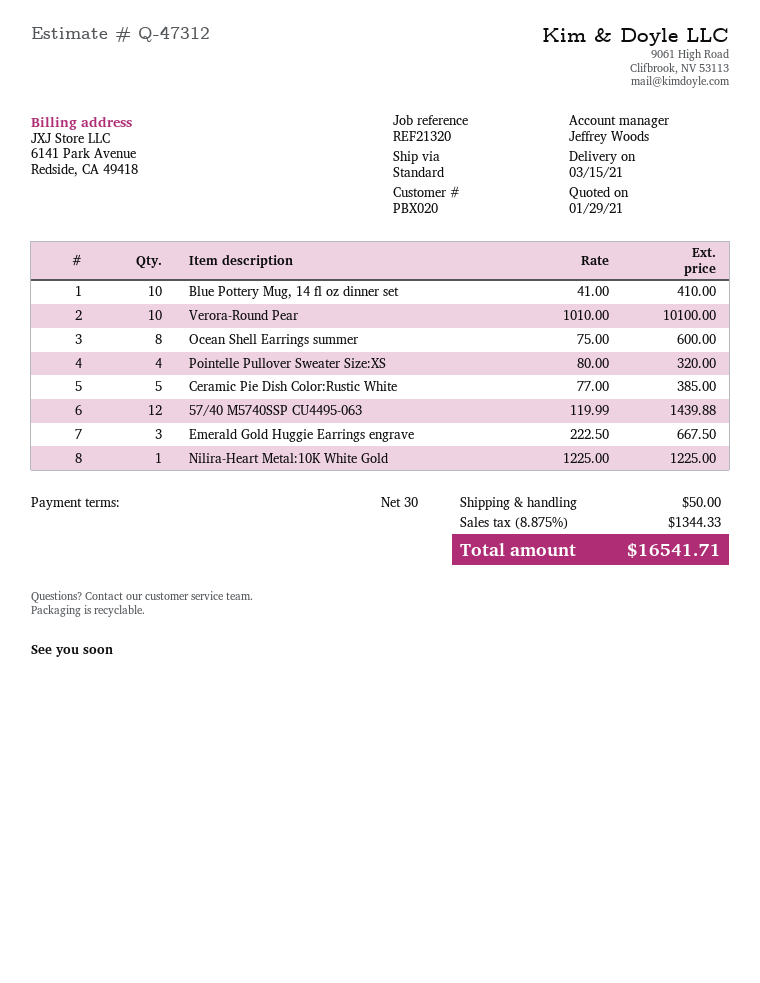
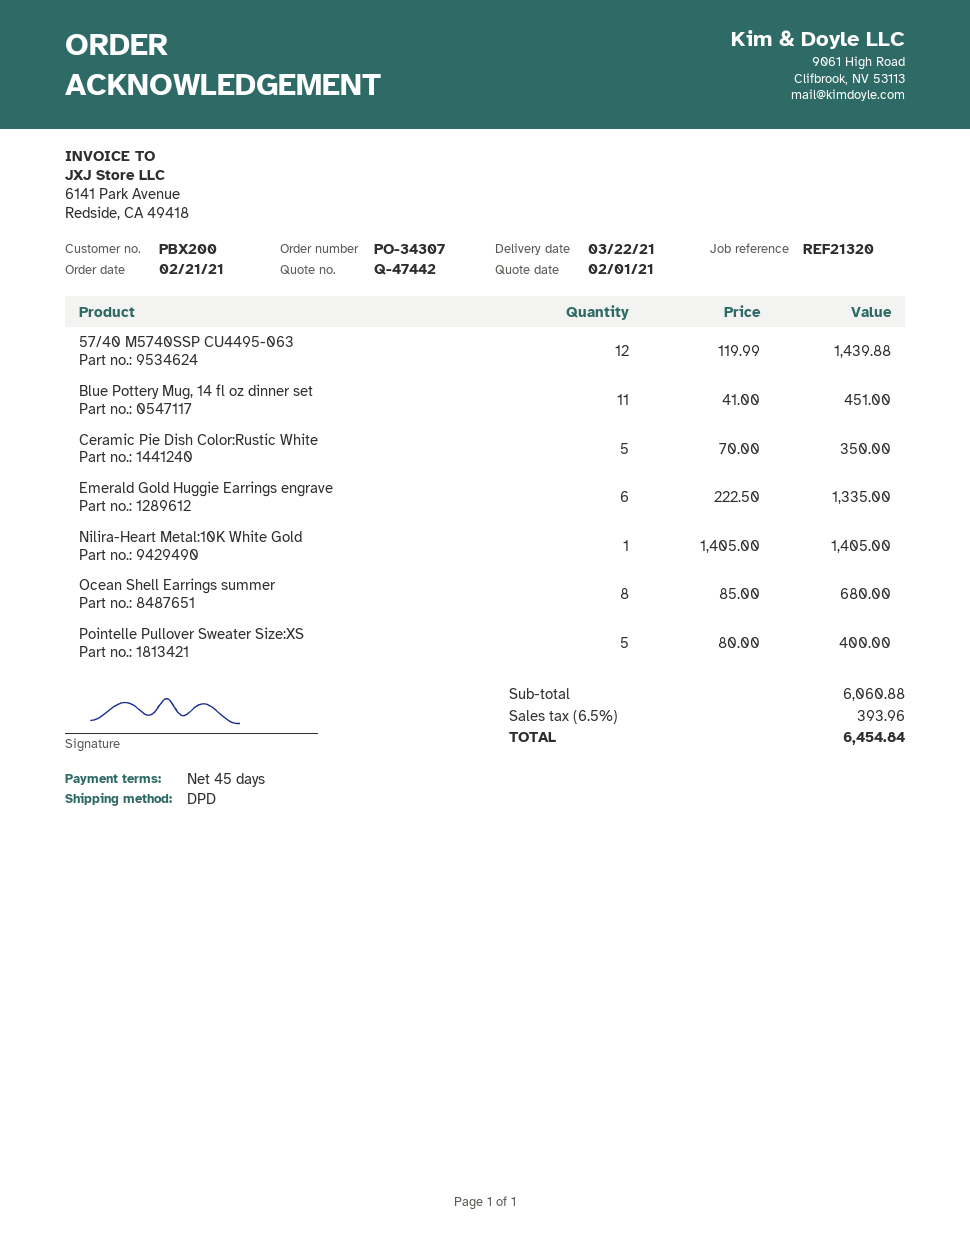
quote number: Q-47312 -> Q-47442
quote date: 2021-01-29 -> 2021-02-01
delivery date: 2021-03-15 -> 2021-03-22
payment terms: 30 days -> 45 days
customer number: PBX020 -> PBX200
shipping method: standard -> DPD
Blue Pottery Mug, 14 fl oz dinner set: 10 x 41.00 = 410.00 -> 11 x 41.00 = 451.00
Verora-Round Pear: 10 x 1010.00 = 10100.00 -> none
Ocean Shell Earrings summer: 8 x 75.00 = 600.00 -> 8 x 85.00 = 680.00
Pointelle Pullover Sweater Size:XS: 4 x 80.00 = 320.00 -> 5 x 80.00 = 400.00
Ceramic Pie Dish Color:Rustic White: 5 x 77.00 = 385.00 -> 5 x 70.00 = 350.00
Emerald Gold Huggie Earrings engrave: 3 x 222.50 = 667.50 -> 6 x 222.50 = 1335.00
Nilira-Heart Metal:10K White Gold: 1 x 1225.00 = 1225.00 -> 1 x 1405.00 = 1405.00
shipping: 50.00 -> none
tax: 8.875% = 1344.33 -> 6.5% = 393.96
total: 16541.71 -> 6454.84

